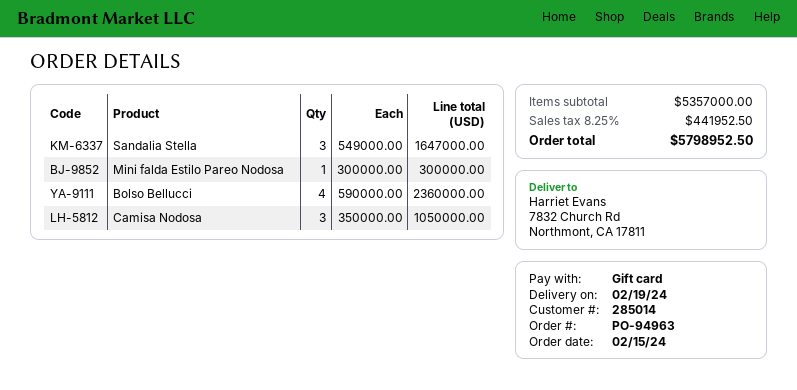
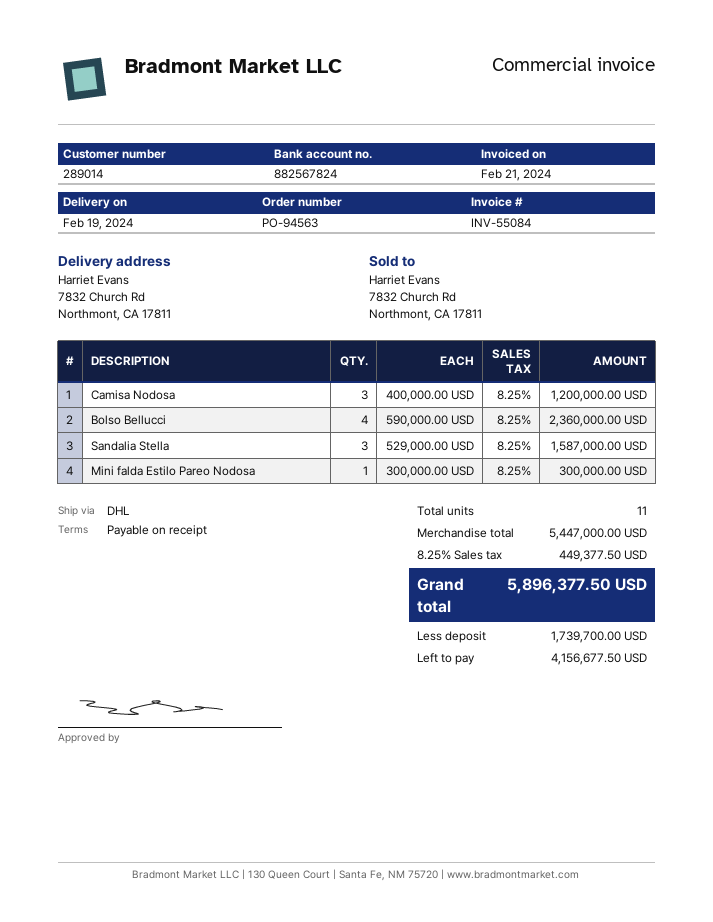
order number: PO-94963 -> PO-94563
customer number: 285014 -> 289014
Sandalia Stella: 3 x 549000.00 = 1647000.00 -> 3 x 529000.00 = 1587000.00
Camisa Nodosa: 3 x 350000.00 = 1050000.00 -> 3 x 400000.00 = 1200000.00
subtotal: 5357000.00 -> 5447000.00
tax: 8.25% = 441952.50 -> 8.25% = 449377.50
total: 5798952.50 -> 5896377.50

